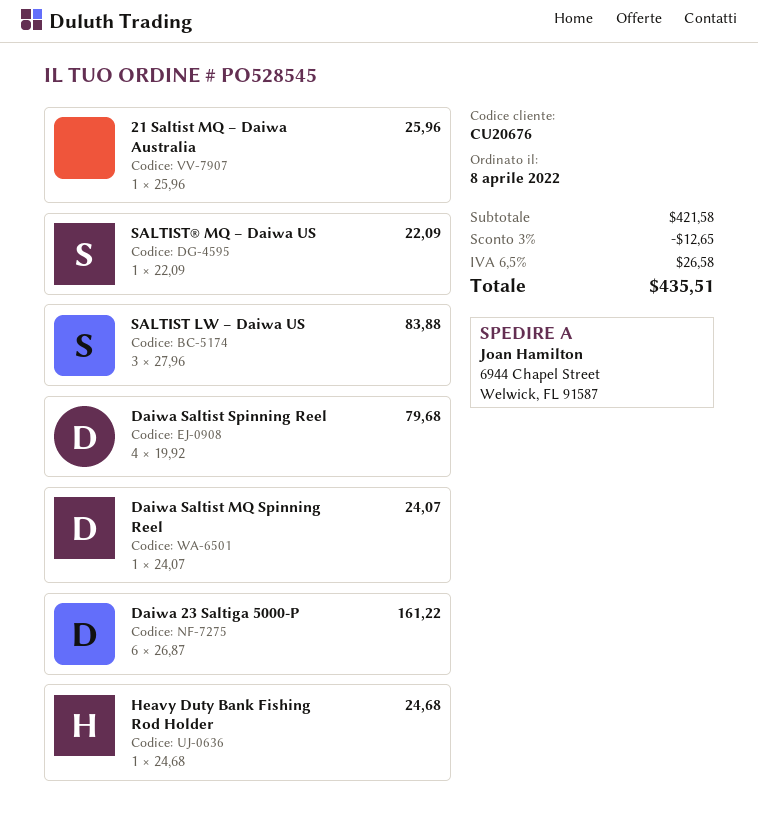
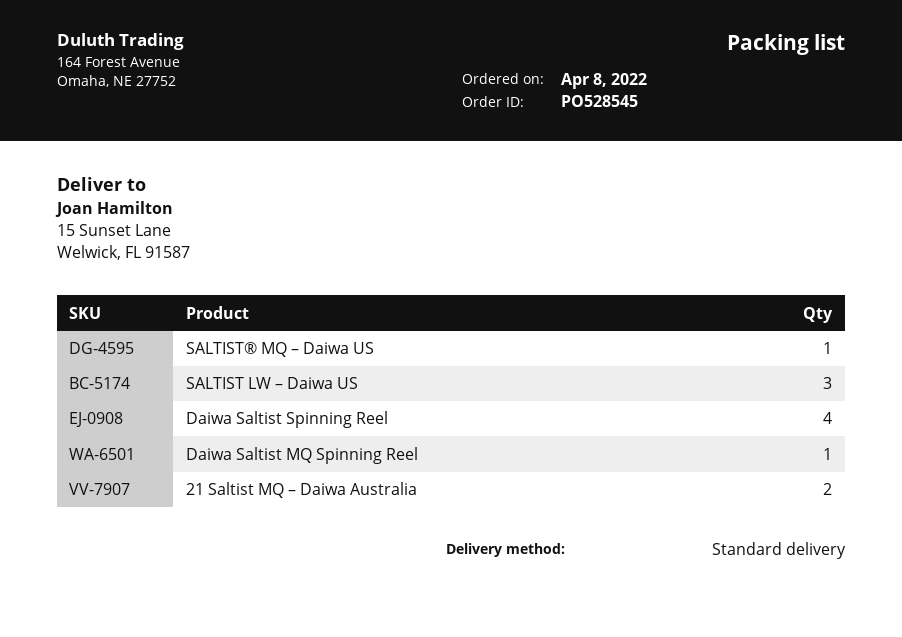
ship to: 6944 Chapel Street, Welwick, FL 91587 -> 15 Sunset Lane, Welwick, FL 91587
21 Saltist MQ – Daiwa Australia: 1 -> 2
Daiwa 23 Saltiga 5000-P: 6 -> none
Heavy Duty Bank Fishing Rod Holder: 1 -> none

